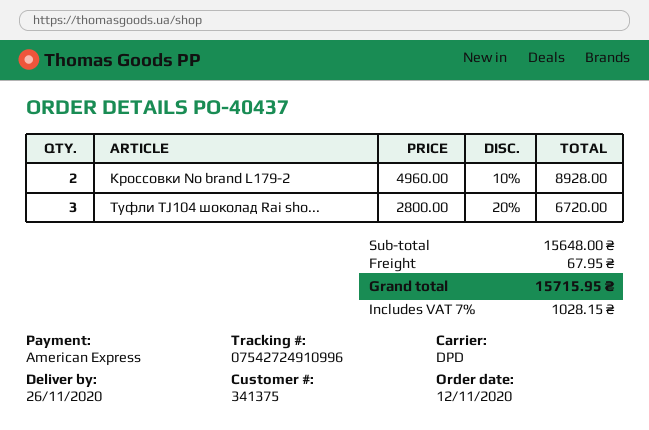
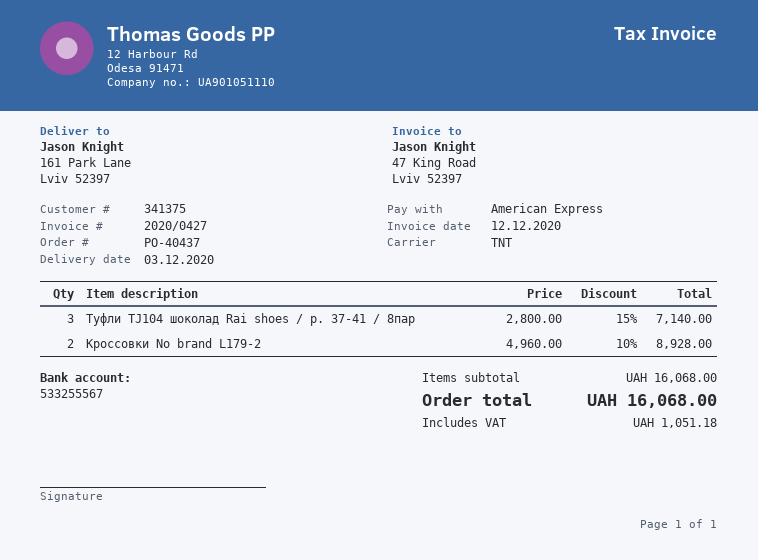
delivery date: 2020-11-26 -> 2020-12-03
shipping method: DPD -> TNT
Туфли TJ104 шоколад Rai sho...: 3 x 2800.00 - 20% = 6720.00 -> 3 x 2800.00 - 15% = 7140.00
subtotal: 15648.00 -> 16068.00
shipping: 67.95 -> none
tax: 1028.15 -> 1051.18
total: 15715.95 -> 16068.00

